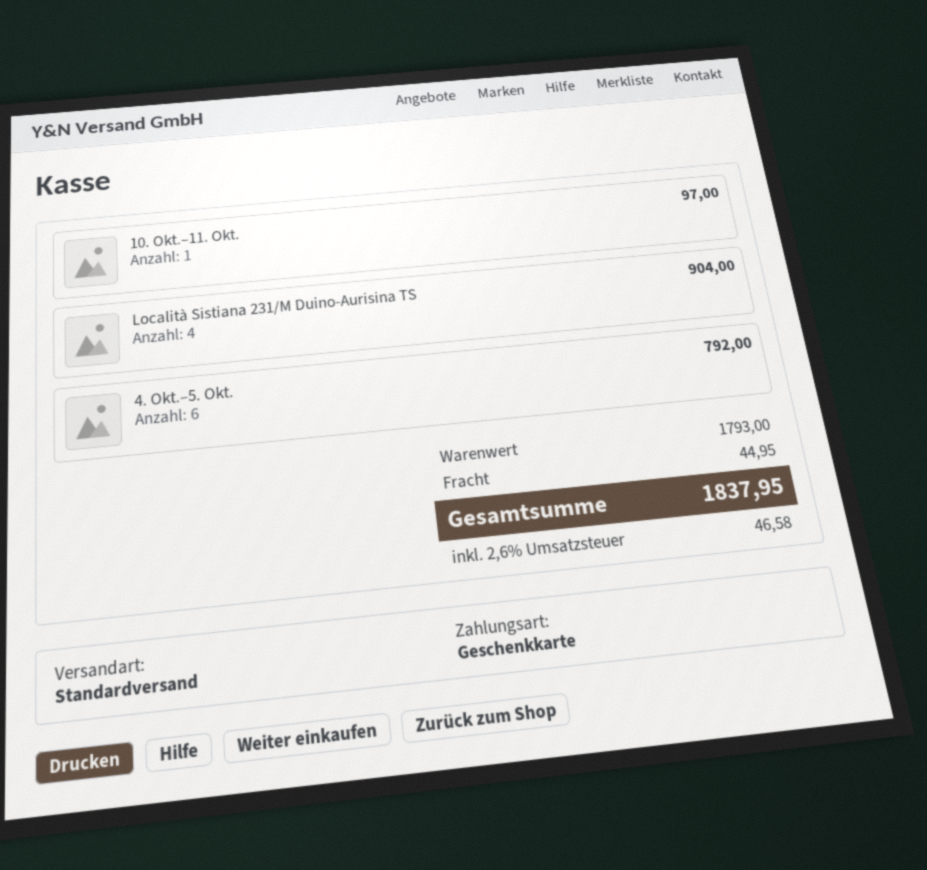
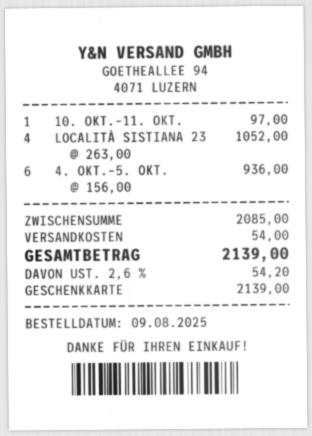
Località Sistiana 231/M Duino-Aurisina TS: 4 for 904.00 -> 4 for 1052.00
4. Okt.–5. Okt.: 6 for 792.00 -> 6 for 936.00
subtotal: 1793.00 -> 2085.00
shipping: 44.95 -> 54.00
tax: 2.6% = 46.58 -> 2.6% = 54.20
total: 1837.95 -> 2139.00

